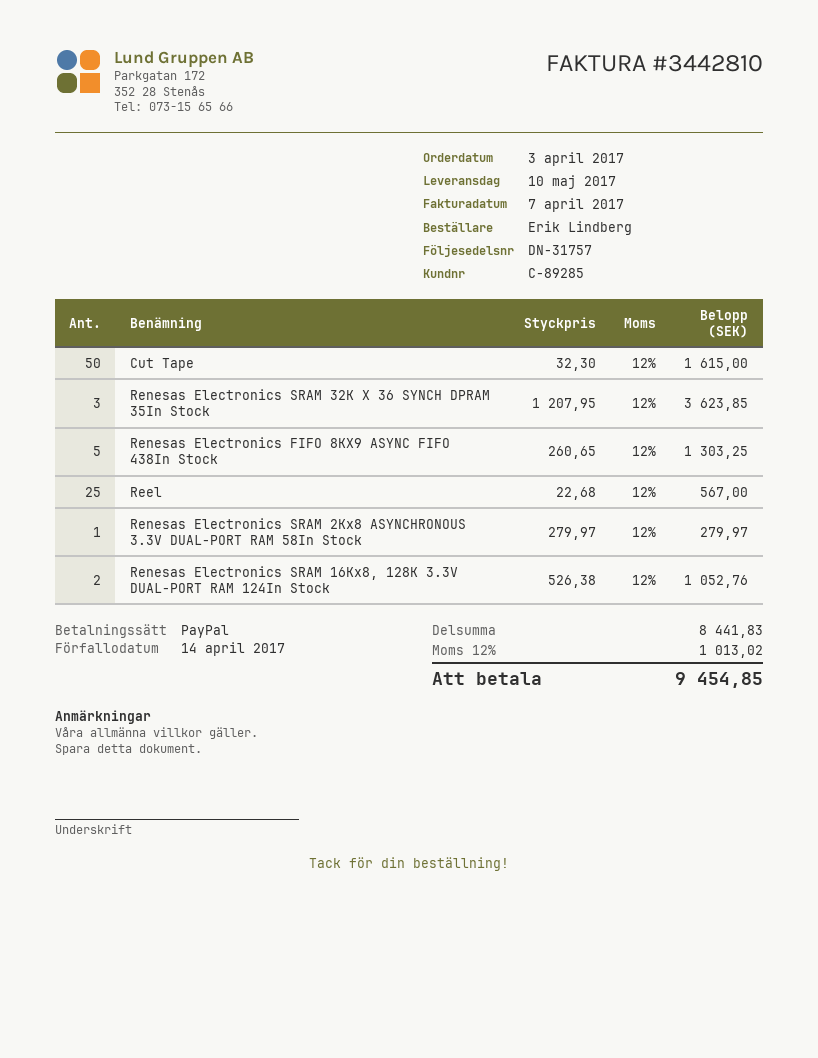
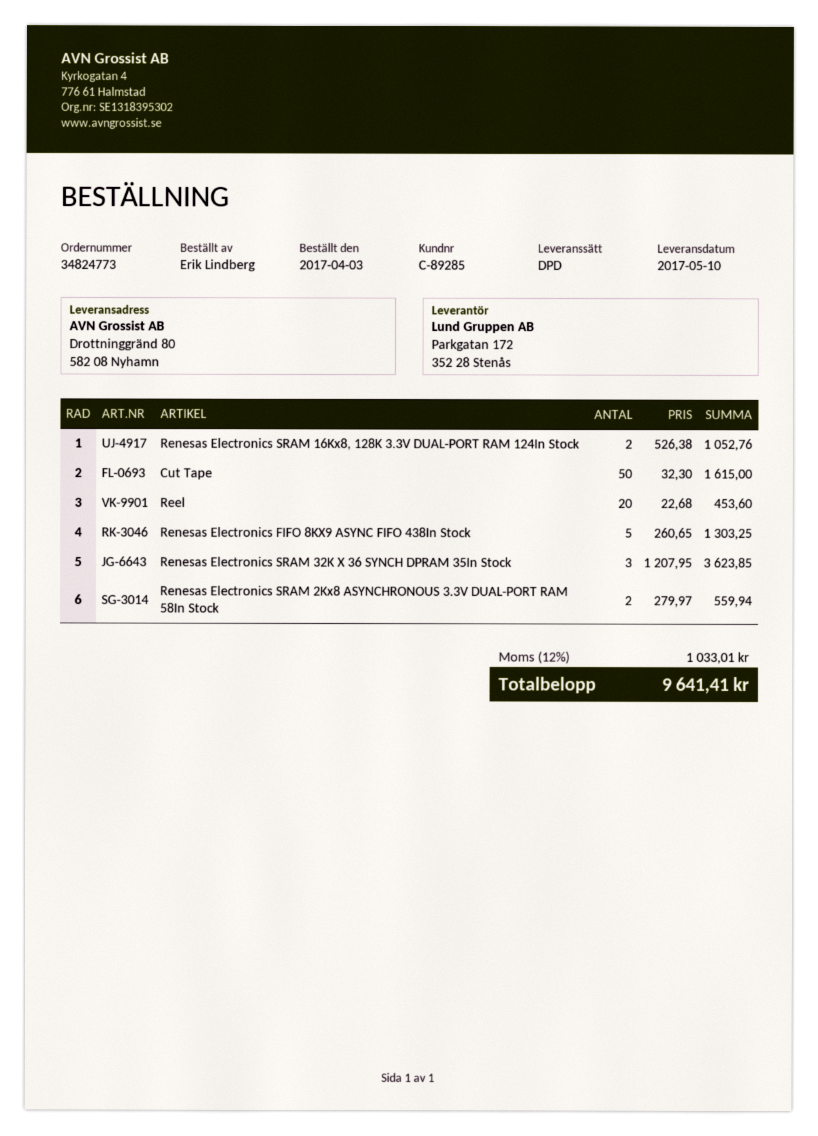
Reel: 25 x 22.68 = 567.00 -> 20 x 22.68 = 453.60
Renesas Electronics SRAM 2Kx8 ASYNCHRONOUS 3.3V DUAL-PORT RAM 58In Stock: 1 x 279.97 = 279.97 -> 2 x 279.97 = 559.94
tax: 12% = 1013.02 -> 12% = 1033.01
total: 9454.85 -> 9641.41

